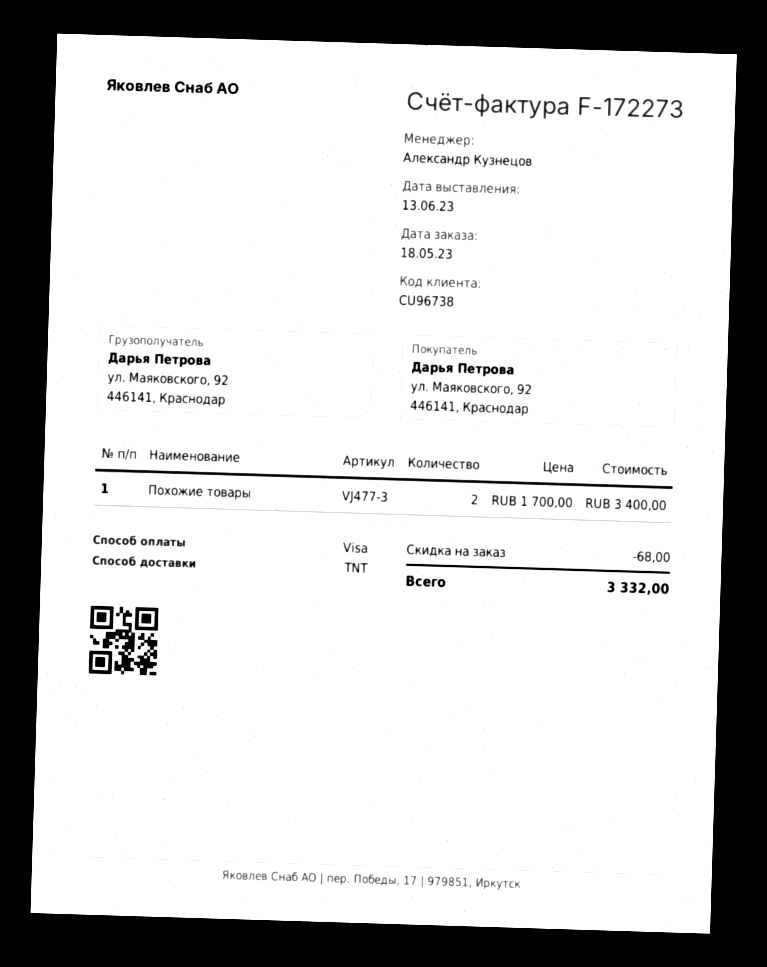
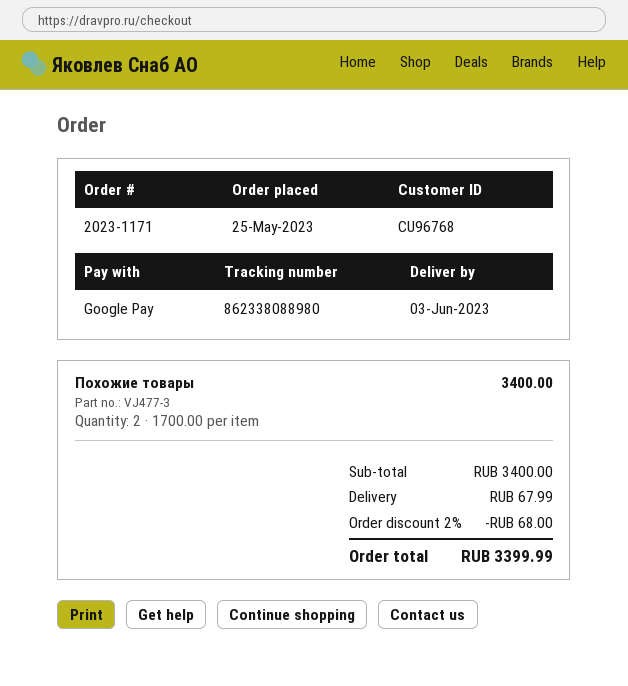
order date: 2023-05-18 -> 2023-05-25
customer number: CU96738 -> CU96768
payment method: Visa -> Google Pay
shipping: none -> 67.99
total: 3332.00 -> 3399.99

